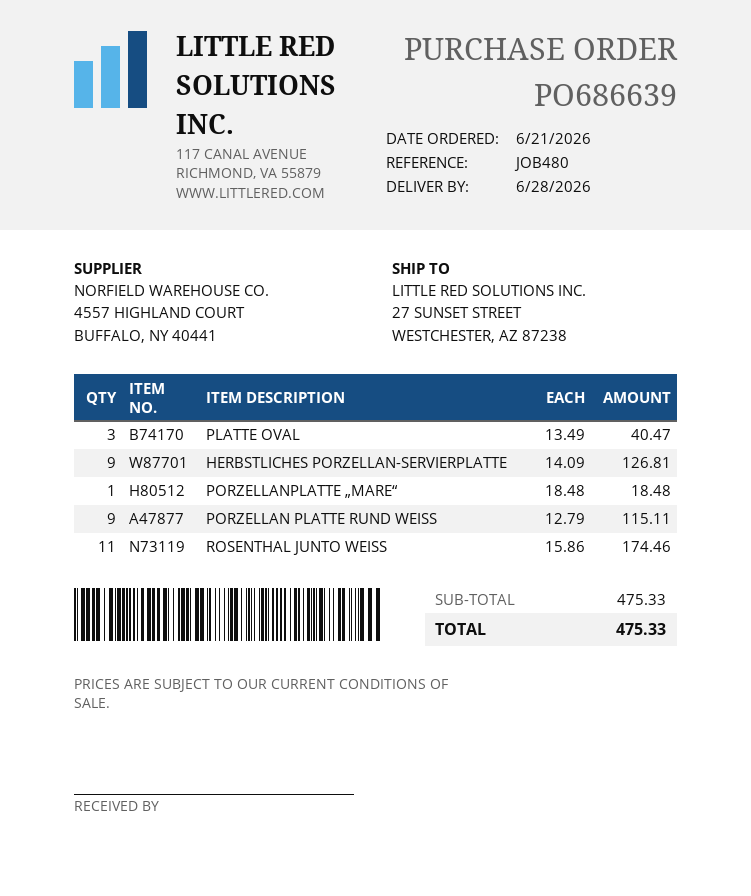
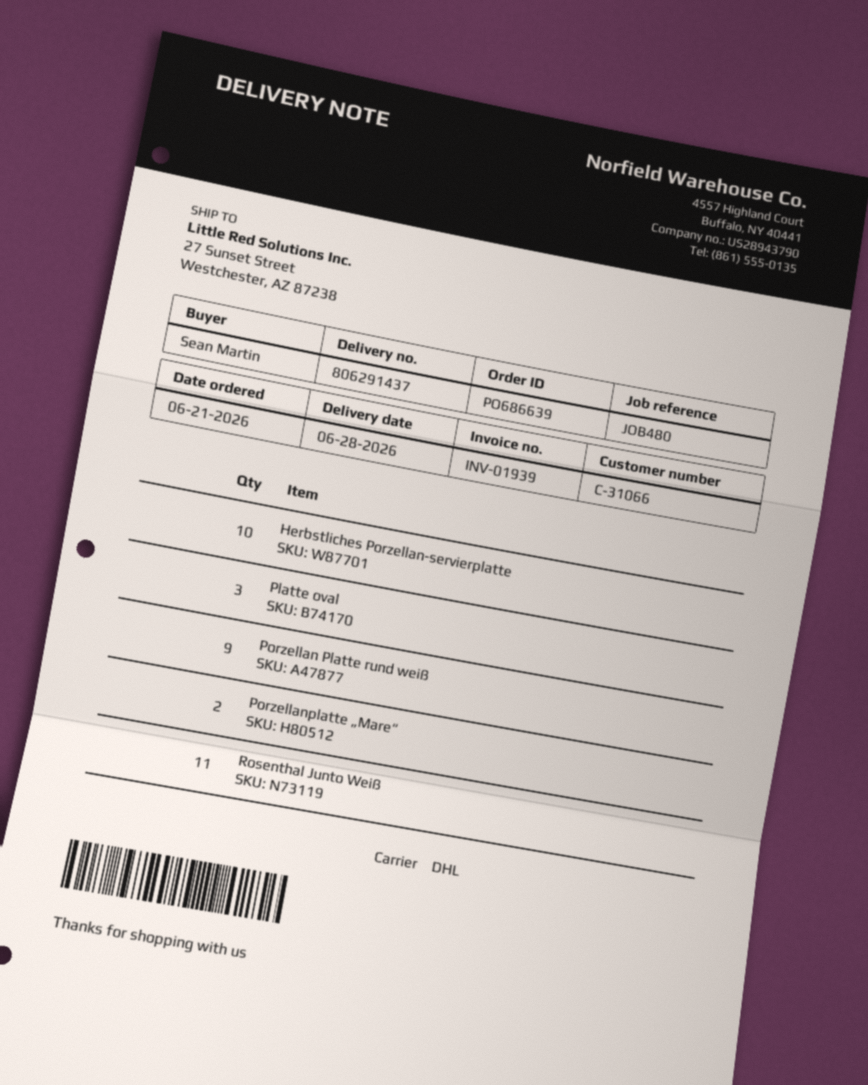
HERBSTLICHES PORZELLAN-SERVIERPLATTE: 9 -> 10
PORZELLANPLATTE „MARE“: 1 -> 2

